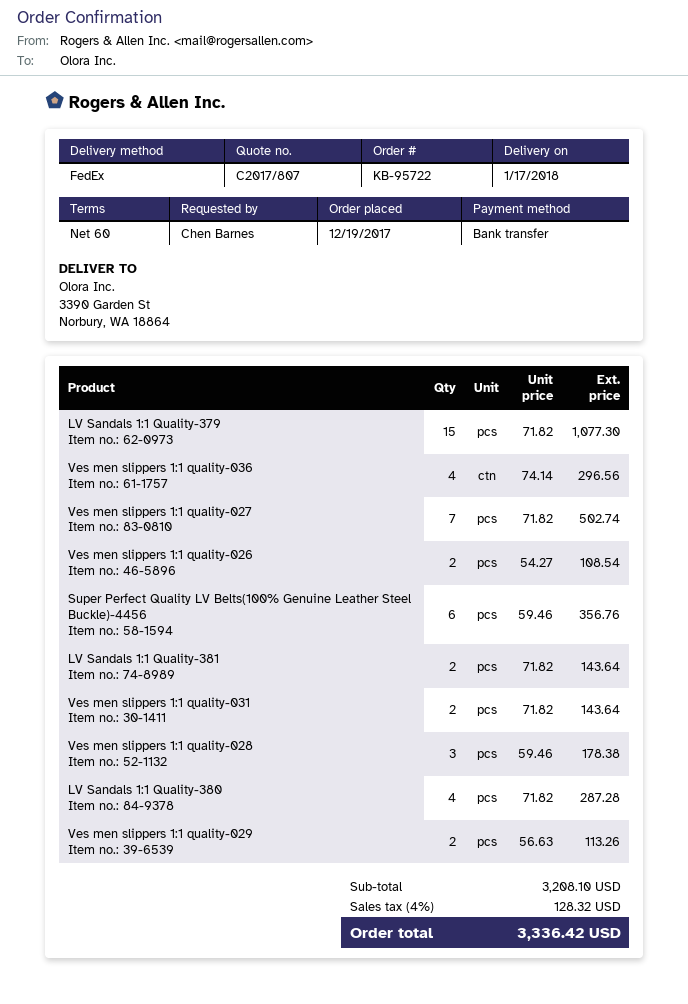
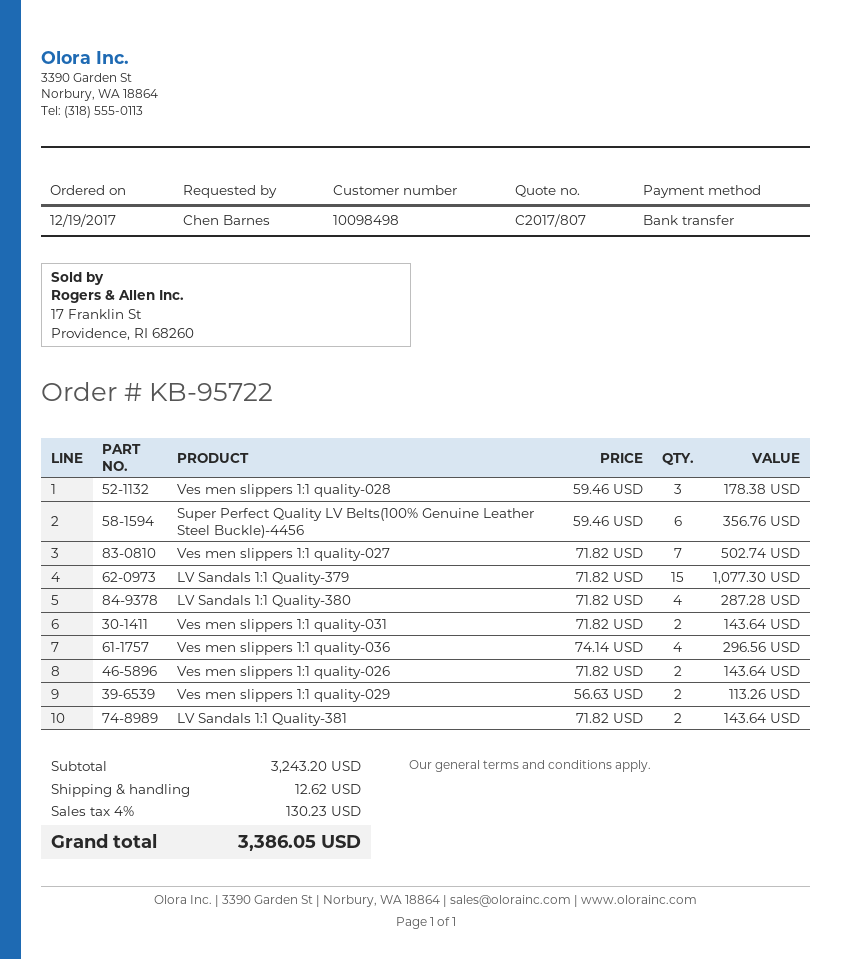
Ves men slippers 1:1 quality-026: 2 x 54.27 = 108.54 -> 2 x 71.82 = 143.64
subtotal: 3208.10 -> 3243.20
shipping: none -> 12.62
tax: 4% = 128.32 -> 4% = 130.23
total: 3336.42 -> 3386.05

